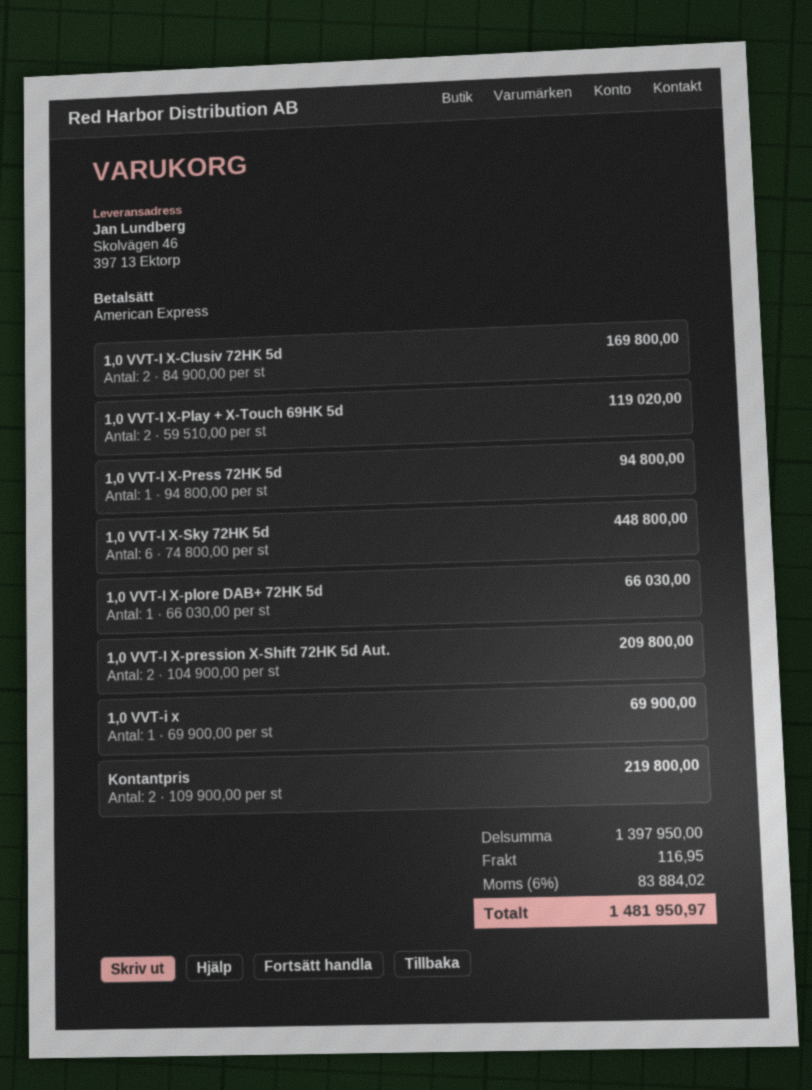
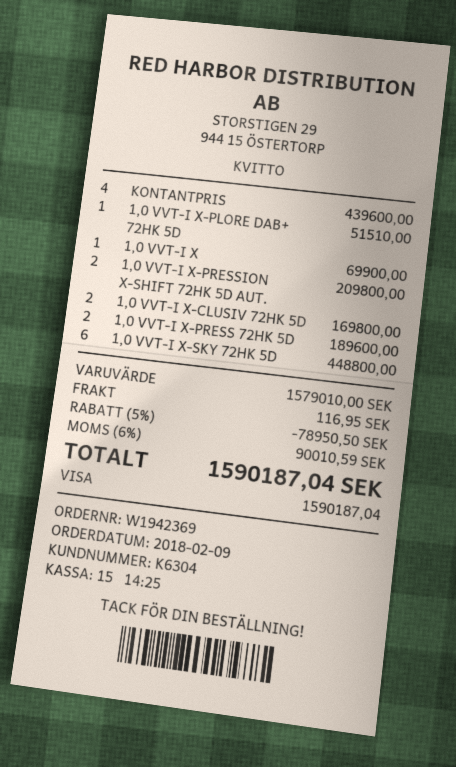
payment method: American Express -> Visa
1,0 VVT-I X-Play + X-Touch 69HK 5d: 2 for 119020.00 -> none
1,0 VVT-I X-Press 72HK 5d: 1 for 94800.00 -> 2 for 189600.00
1,0 VVT-I X-plore DAB+ 72HK 5d: 1 for 66030.00 -> 1 for 51510.00
Kontantpris: 2 for 219800.00 -> 4 for 439600.00
subtotal: 1397950.00 -> 1579010.00
discount: none -> 5% = 78950.50
tax: 6% = 83884.02 -> 6% = 90010.59
total: 1481950.97 -> 1590187.04

